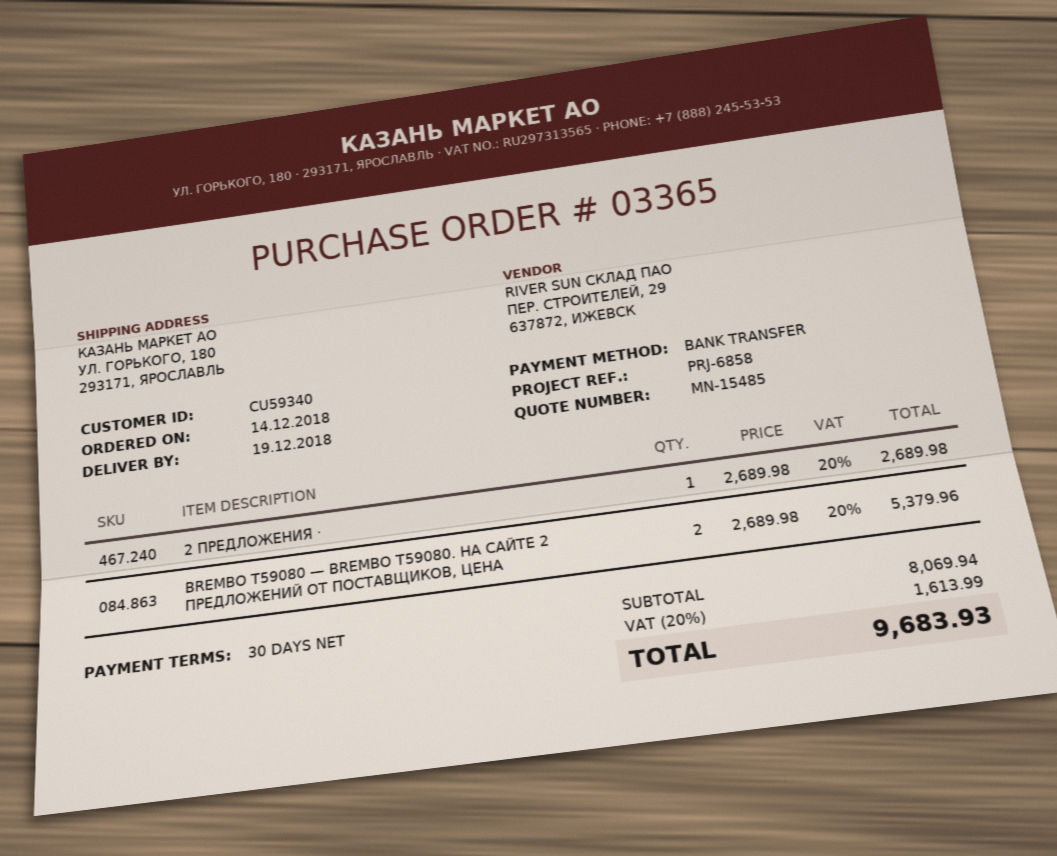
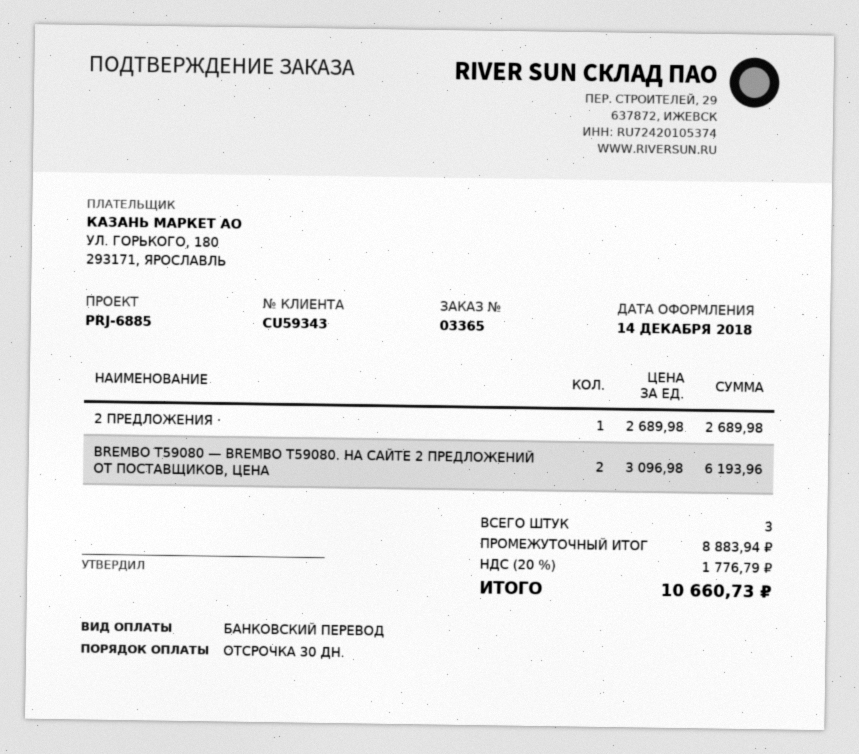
customer number: CU59340 -> CU59343
reference: PRJ-6858 -> PRJ-6885
BREMBO T59080 — BREMBO T59080. НА САЙТЕ 2 ПРЕДЛОЖЕНИЙ ОТ ПОСТАВЩИКОВ, ЦЕНА: 2 x 2689.98 = 5379.96 -> 2 x 3096.98 = 6193.96
subtotal: 8069.94 -> 8883.94
tax: 20% = 1613.99 -> 20% = 1776.79
total: 9683.93 -> 10660.73

